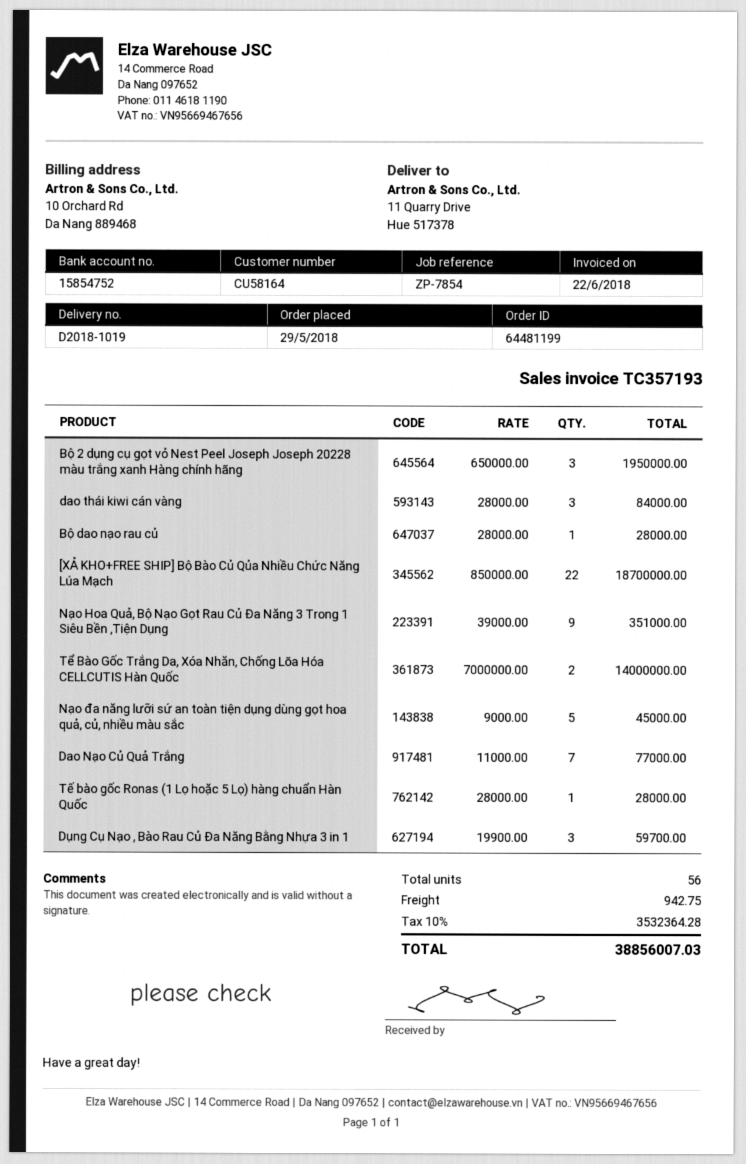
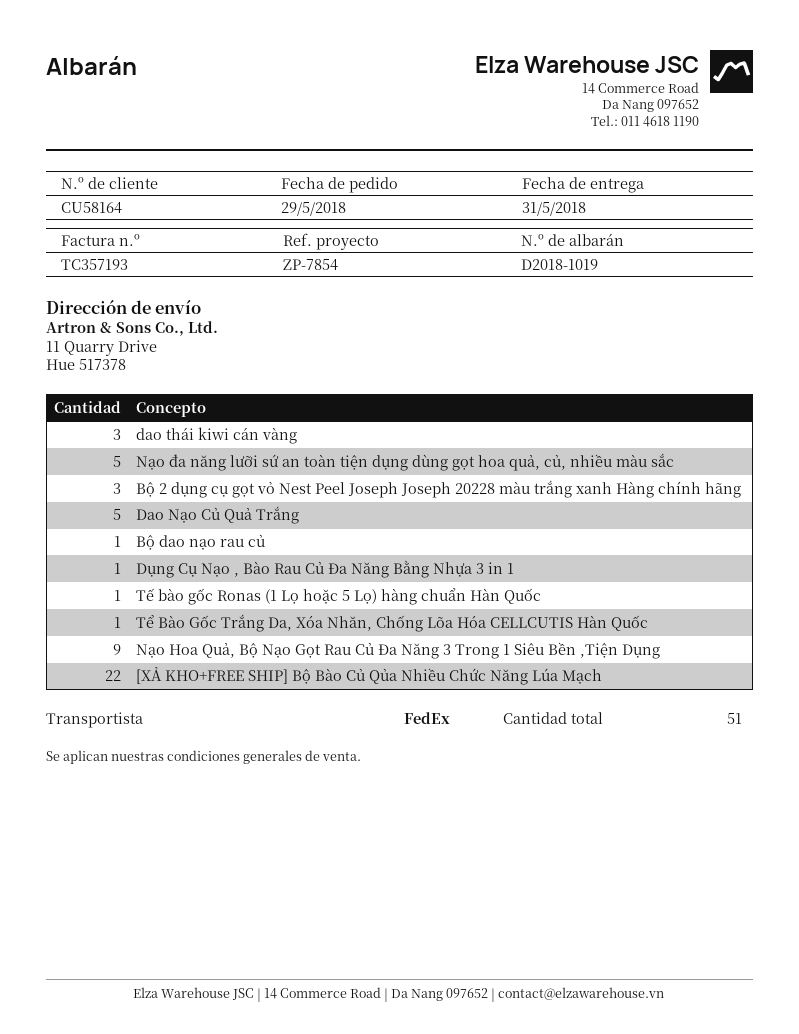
Tể Bào Gốc Trắng Da, Xóa Nhăn, Chống Lõa Hóa CELLCUTIS Hàn Quốc: 2 -> 1
Dao Nạo Củ Quả Trắng: 7 -> 5
Dụng Cụ Nạo , Bào Rau Củ Đa Năng Bằng Nhựa 3 in 1: 3 -> 1
total quantity: 56 -> 51

